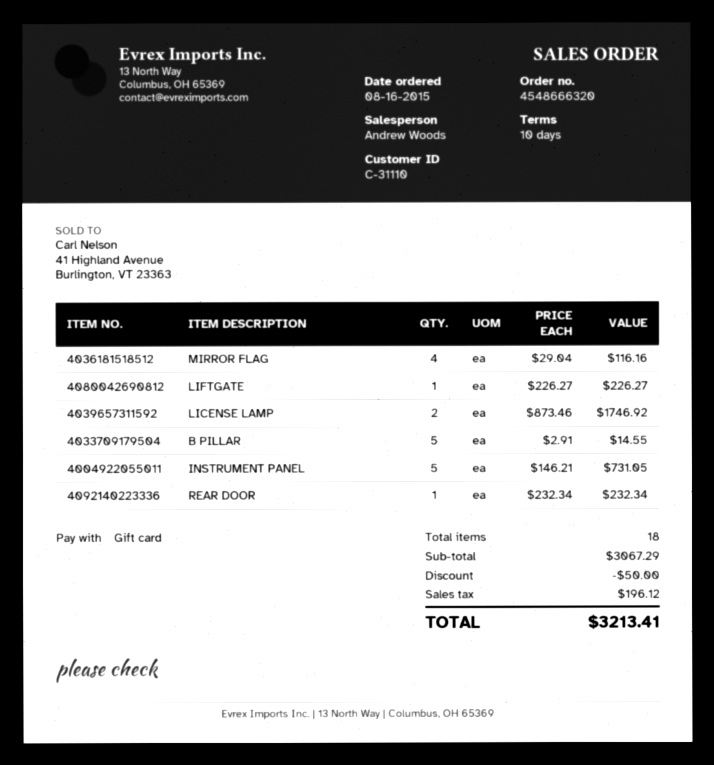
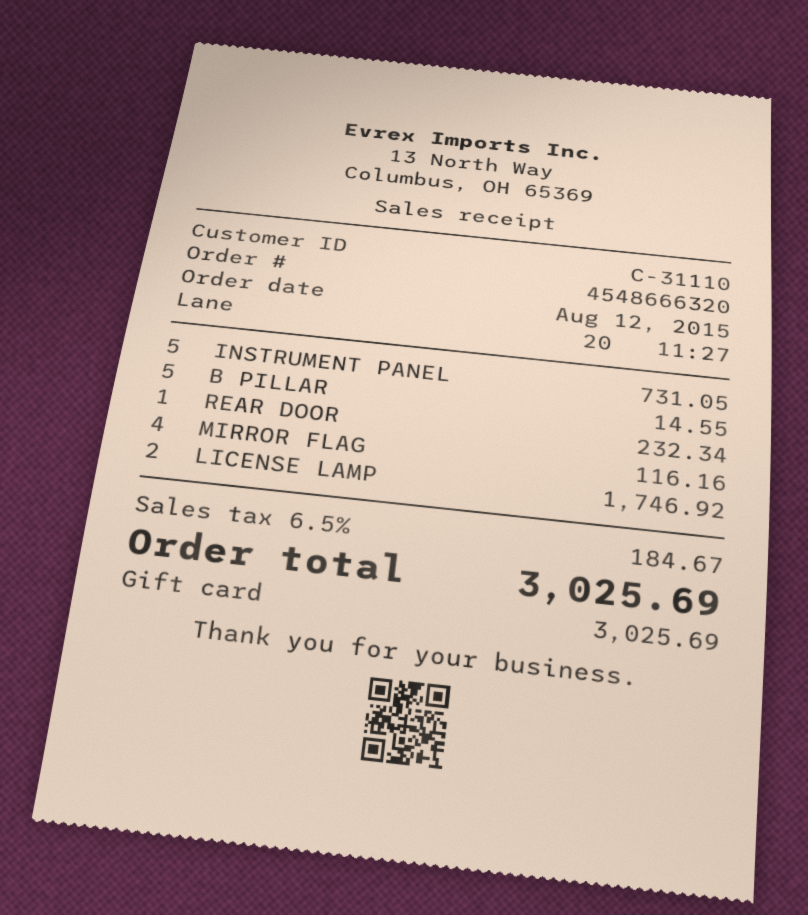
order date: 2015-08-16 -> 2015-08-12
LIFTGATE: 1 for 226.27 -> none
discount: 50.00 -> none
tax: 196.12 -> 184.67
total: 3213.41 -> 3025.69

